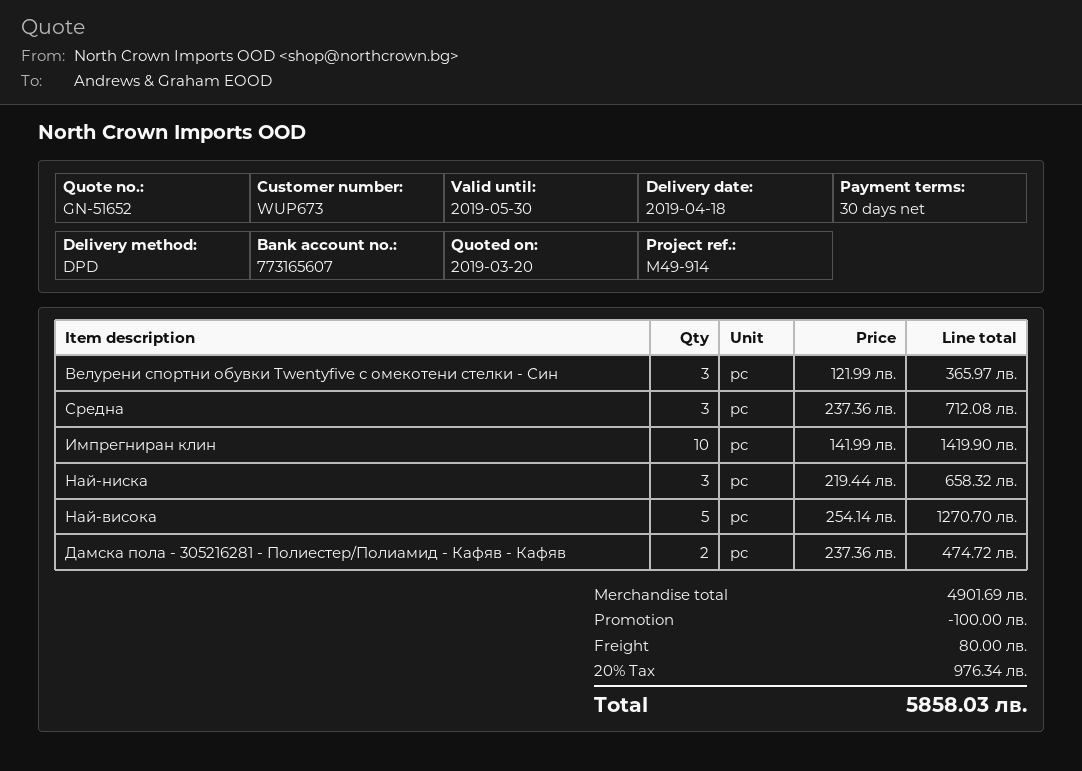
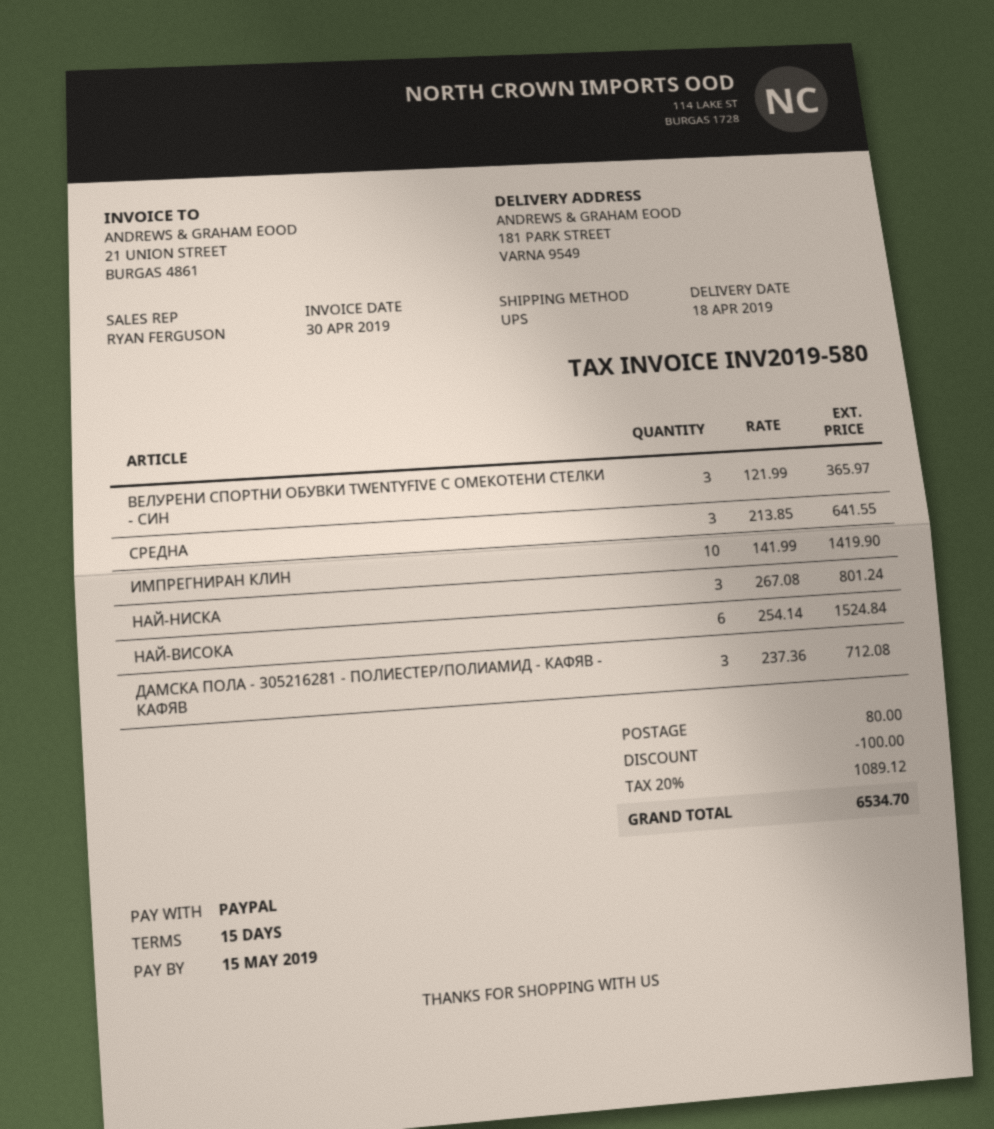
payment terms: 30 days -> 15 days
shipping method: DPD -> UPS
Средна: 3 x 237.36 = 712.08 -> 3 x 213.85 = 641.55
Най-ниска: 3 x 219.44 = 658.32 -> 3 x 267.08 = 801.24
Най-висока: 5 x 254.14 = 1270.70 -> 6 x 254.14 = 1524.84
Дамска пола - 305216281 - Полиестер/Полиамид - Кафяв - Кафяв: 2 x 237.36 = 474.72 -> 3 x 237.36 = 712.08
tax: 20% = 976.34 -> 20% = 1089.12
total: 5858.03 -> 6534.70

